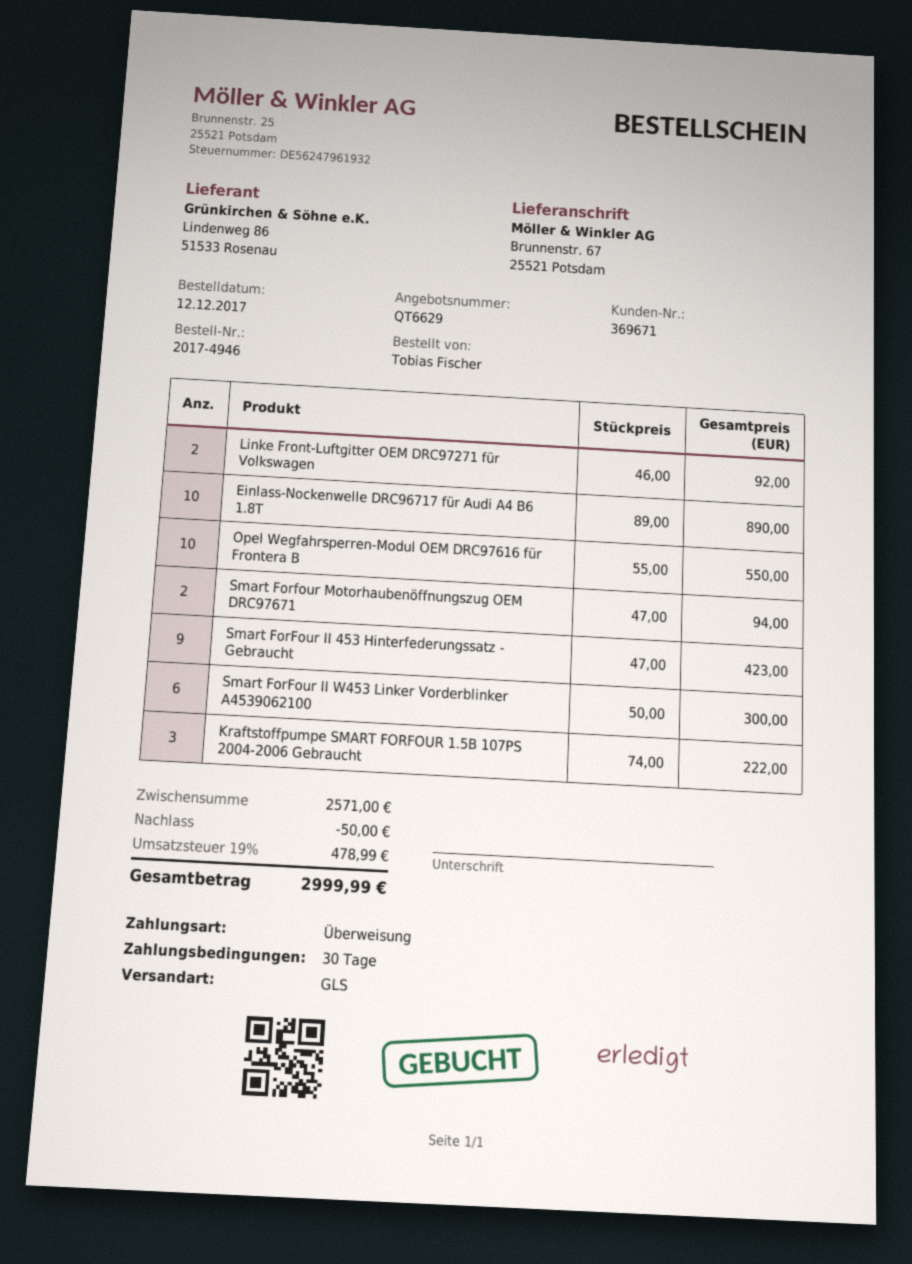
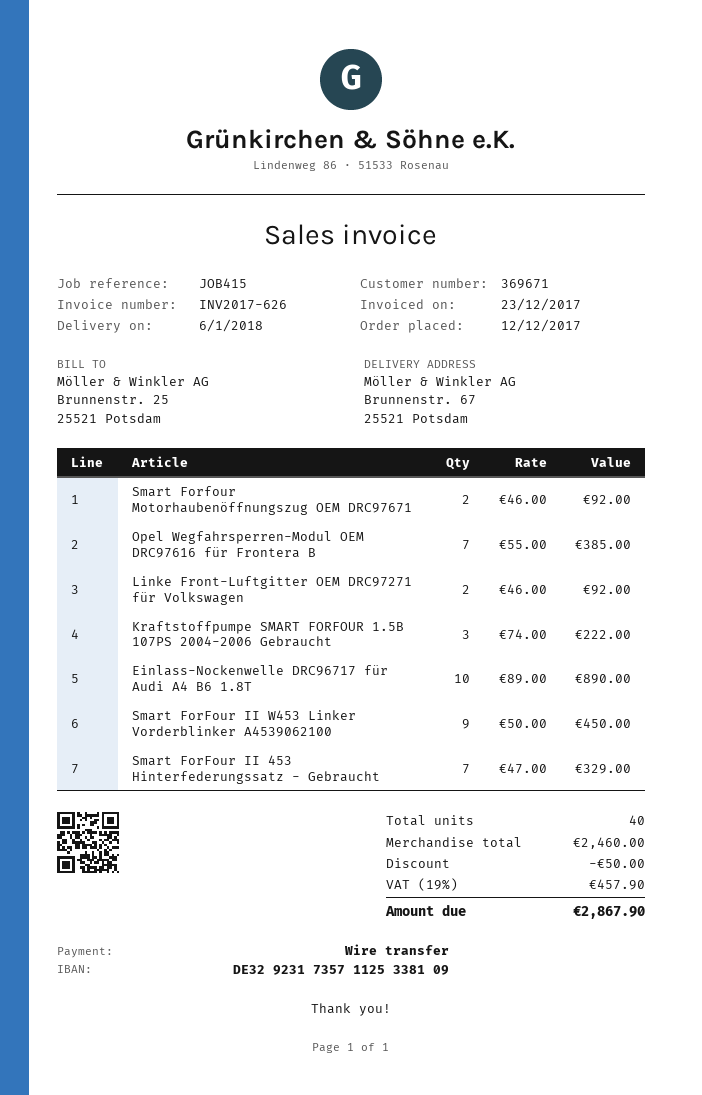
Opel Wegfahrsperren-Modul OEM DRC97616 für Frontera B: 10 x 55.00 = 550.00 -> 7 x 55.00 = 385.00
Smart Forfour Motorhaubenöffnungszug OEM DRC97671: 2 x 47.00 = 94.00 -> 2 x 46.00 = 92.00
Smart ForFour II 453 Hinterfederungssatz - Gebraucht: 9 x 47.00 = 423.00 -> 7 x 47.00 = 329.00
Smart ForFour II W453 Linker Vorderblinker A4539062100: 6 x 50.00 = 300.00 -> 9 x 50.00 = 450.00
subtotal: 2571.00 -> 2460.00
tax: 19% = 478.99 -> 19% = 457.90
total: 2999.99 -> 2867.90

